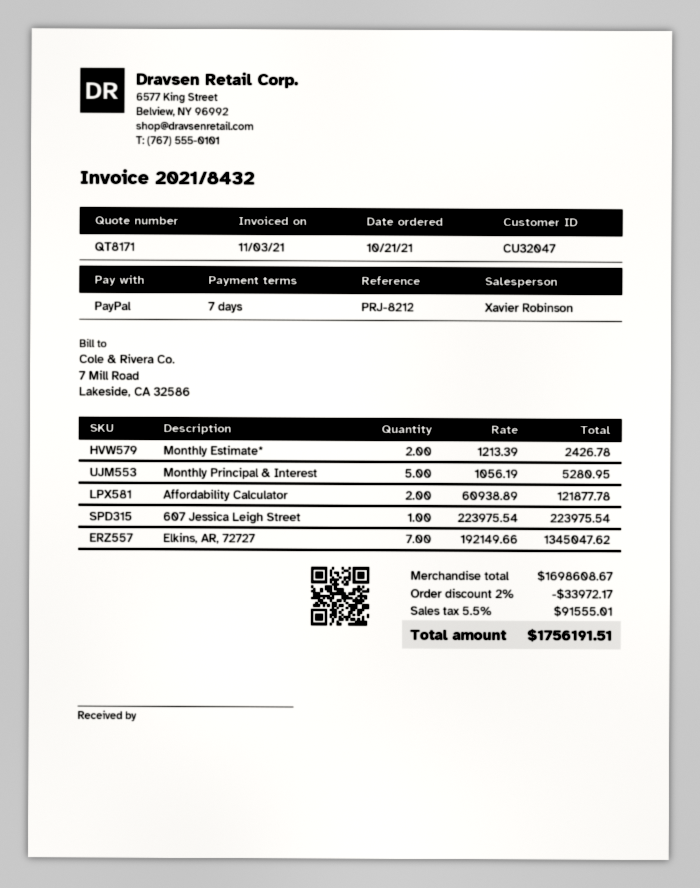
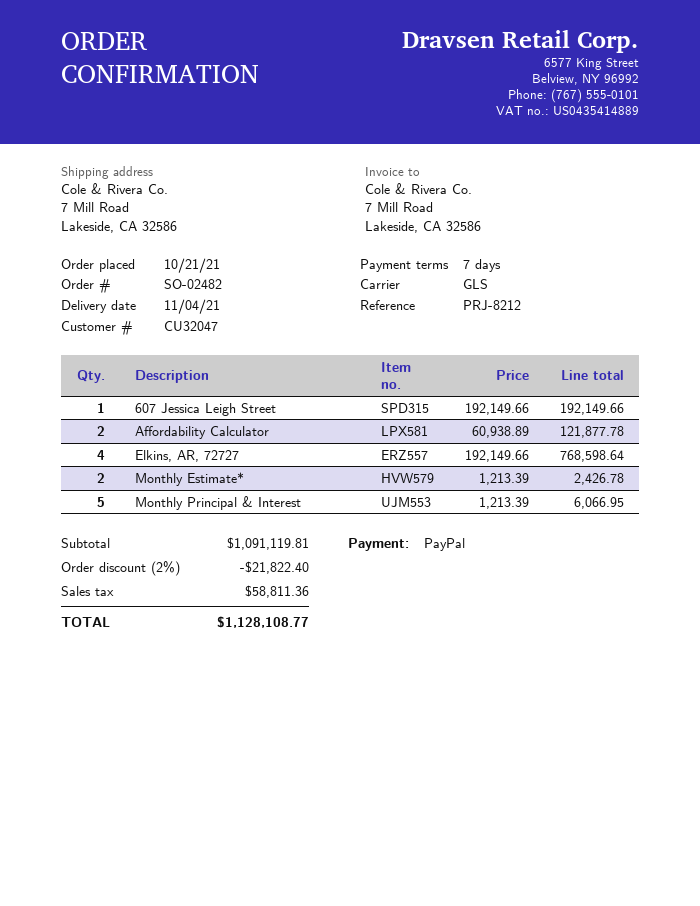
Monthly Principal & Interest: 5 x 1056.19 = 5280.95 -> 5 x 1213.39 = 6066.95
607 Jessica Leigh Street: 1 x 223975.54 = 223975.54 -> 1 x 192149.66 = 192149.66
Elkins, AR, 72727: 7 x 192149.66 = 1345047.62 -> 4 x 192149.66 = 768598.64
subtotal: 1698608.67 -> 1091119.81
discount: 2% = 33972.17 -> 2% = 21822.40
tax: 91555.01 -> 58811.36
total: 1756191.51 -> 1128108.77

